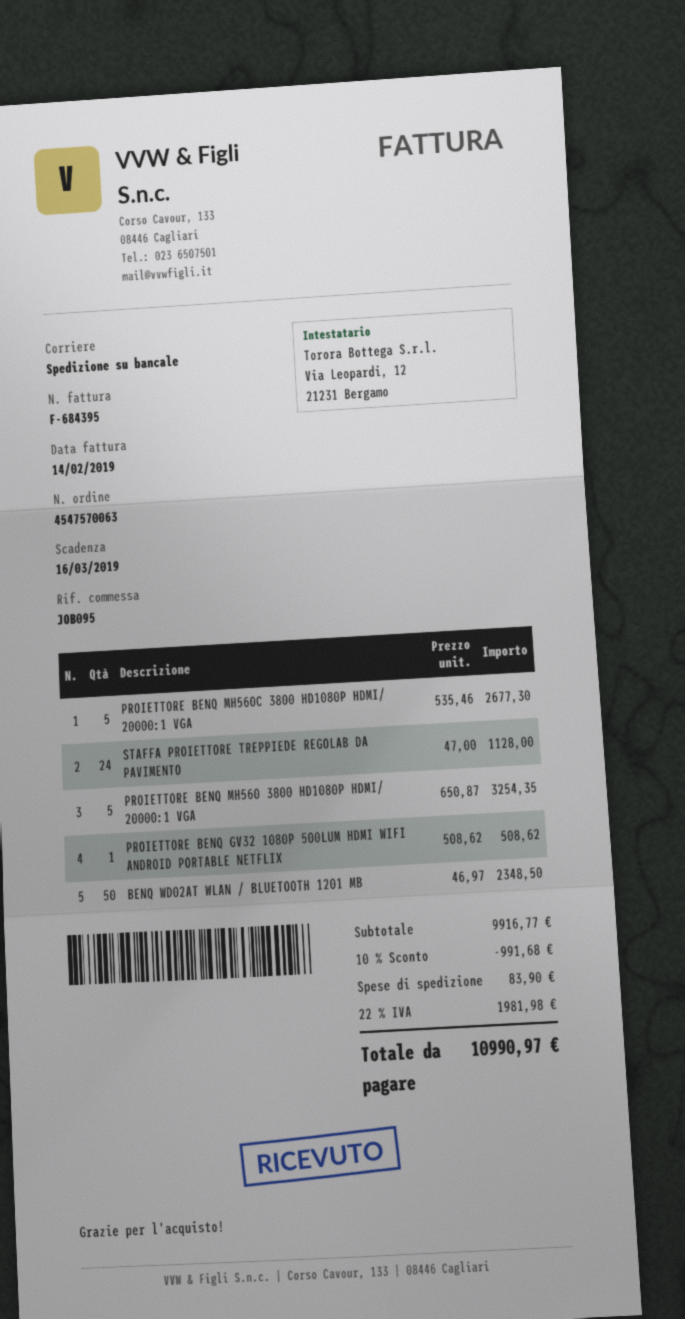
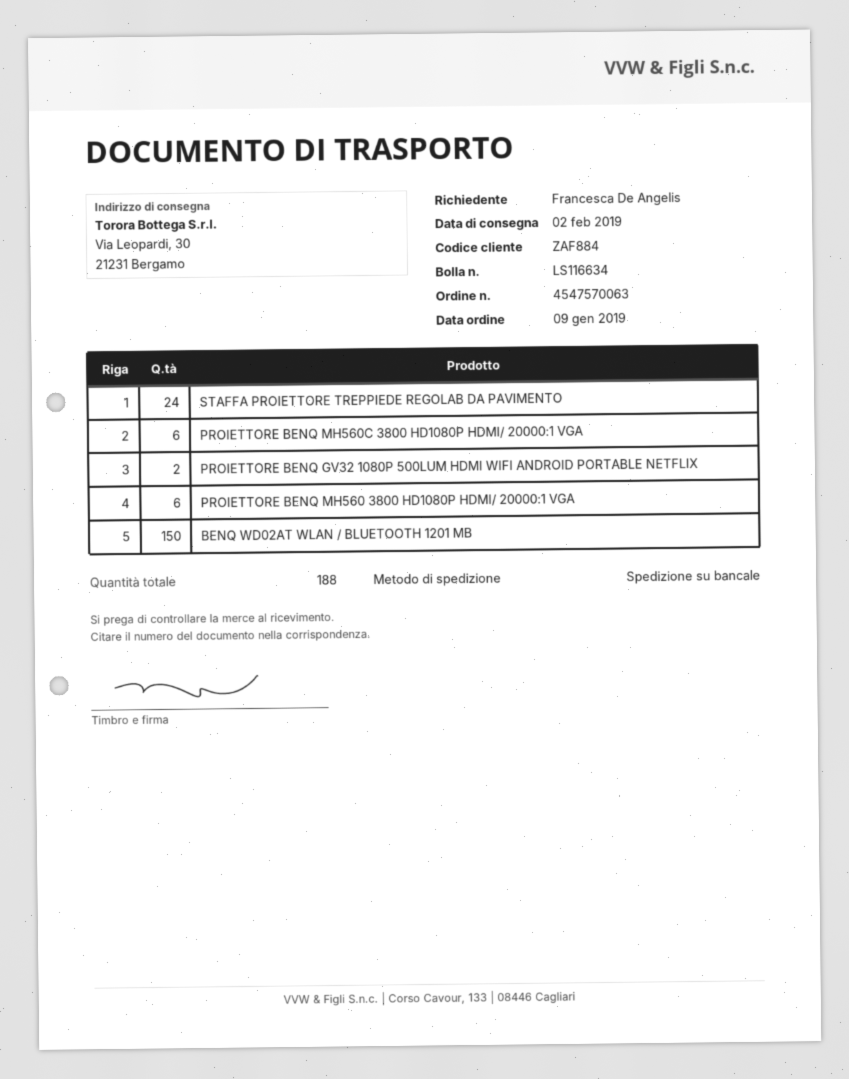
PROIETTORE BENQ MH560C 3800 HD1080P HDMI/ 20000:1 VGA: 5 -> 6
PROIETTORE BENQ MH560 3800 HD1080P HDMI/ 20000:1 VGA: 5 -> 6
PROIETTORE BENQ GV32 1080P 500LUM HDMI WIFI ANDROID PORTABLE NETFLIX: 1 -> 2
BENQ WD02AT WLAN / BLUETOOTH 1201 MB: 50 -> 150

